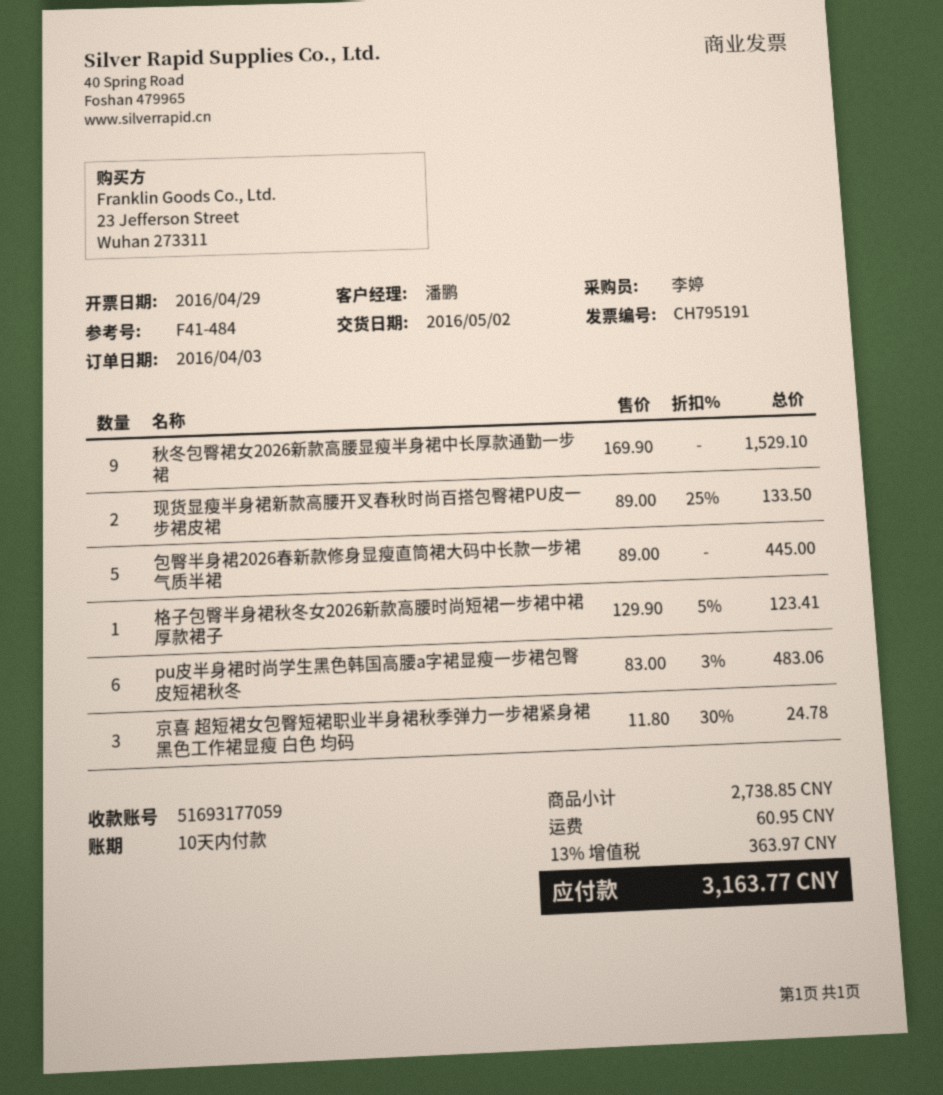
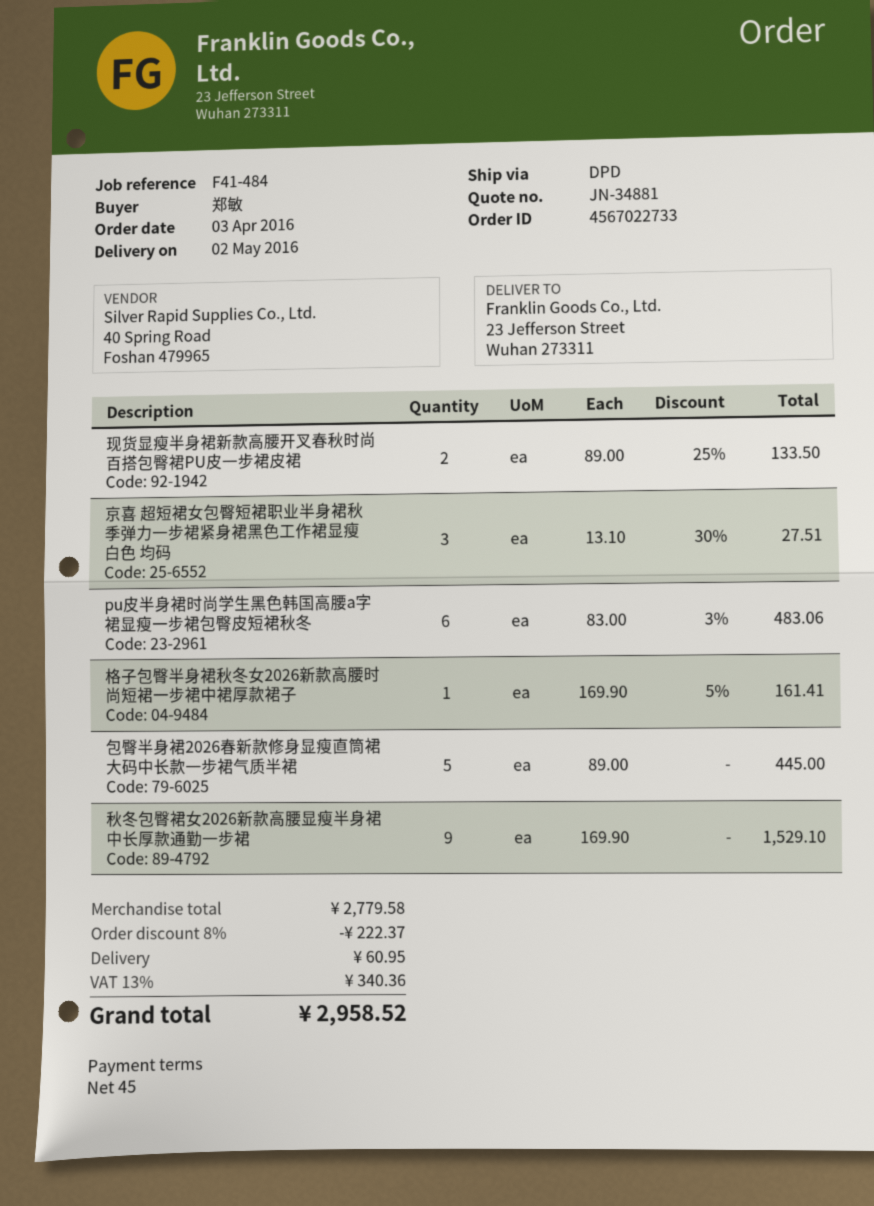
payment terms: 10 days -> 45 days
ordered by: 李婷 -> 郑敏
格子包臀半身裙秋冬女2026新款高腰时尚短裙一步裙中裙厚款裙子: 1 x 129.90 - 5% = 123.41 -> 1 x 169.90 - 5% = 161.41
京喜 超短裙女包臀短裙职业半身裙秋季弹力一步裙紧身裙黑色工作裙显瘦 白色 均码: 3 x 11.80 - 30% = 24.78 -> 3 x 13.10 - 30% = 27.51
subtotal: 2738.85 -> 2779.58
discount: none -> 8% = 222.37
tax: 13% = 363.97 -> 13% = 340.36
total: 3163.77 -> 2958.52

